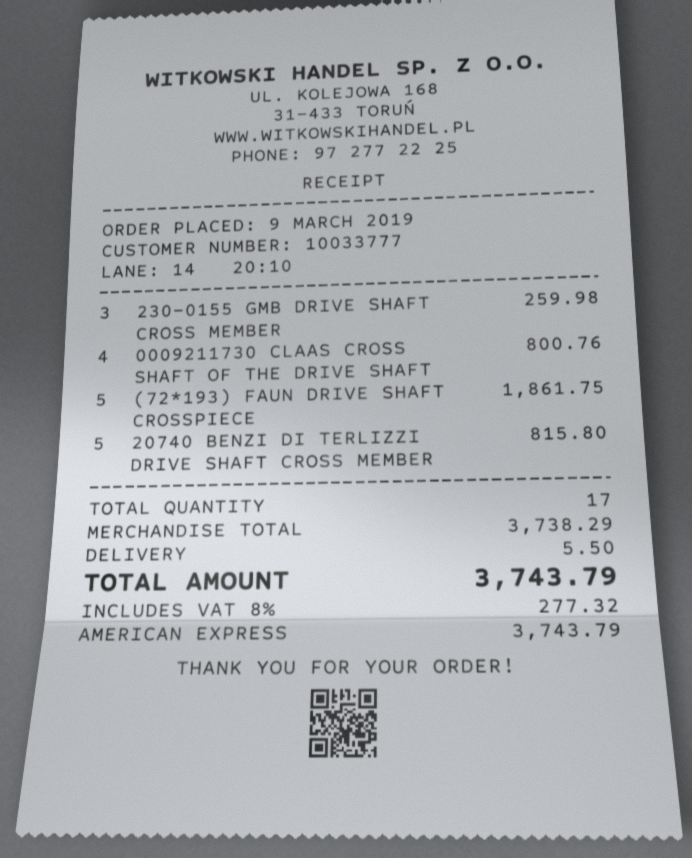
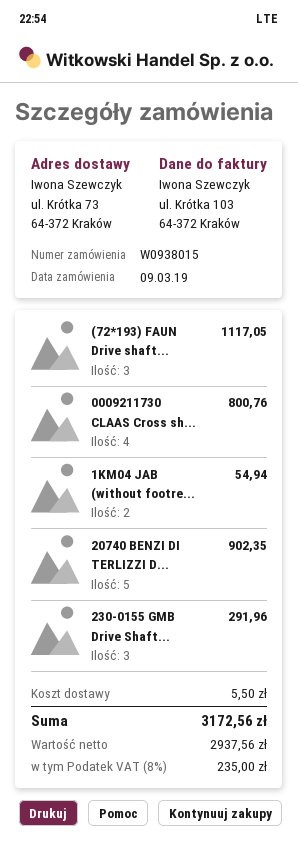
230-0155 GMB DRIVE SHAFT CROSS MEMBER: 3 for 259.98 -> 3 for 291.96
(72*193) FAUN DRIVE SHAFT CROSSPIECE: 5 for 1861.75 -> 3 for 1117.05
20740 BENZI DI TERLIZZI DRIVE SHAFT CROSS MEMBER: 5 for 815.80 -> 5 for 902.35
1KM04 JAB (without footre...: none -> 2 for 54.94
tax: 8% = 277.32 -> 8% = 235.00
total: 3743.79 -> 3172.56

